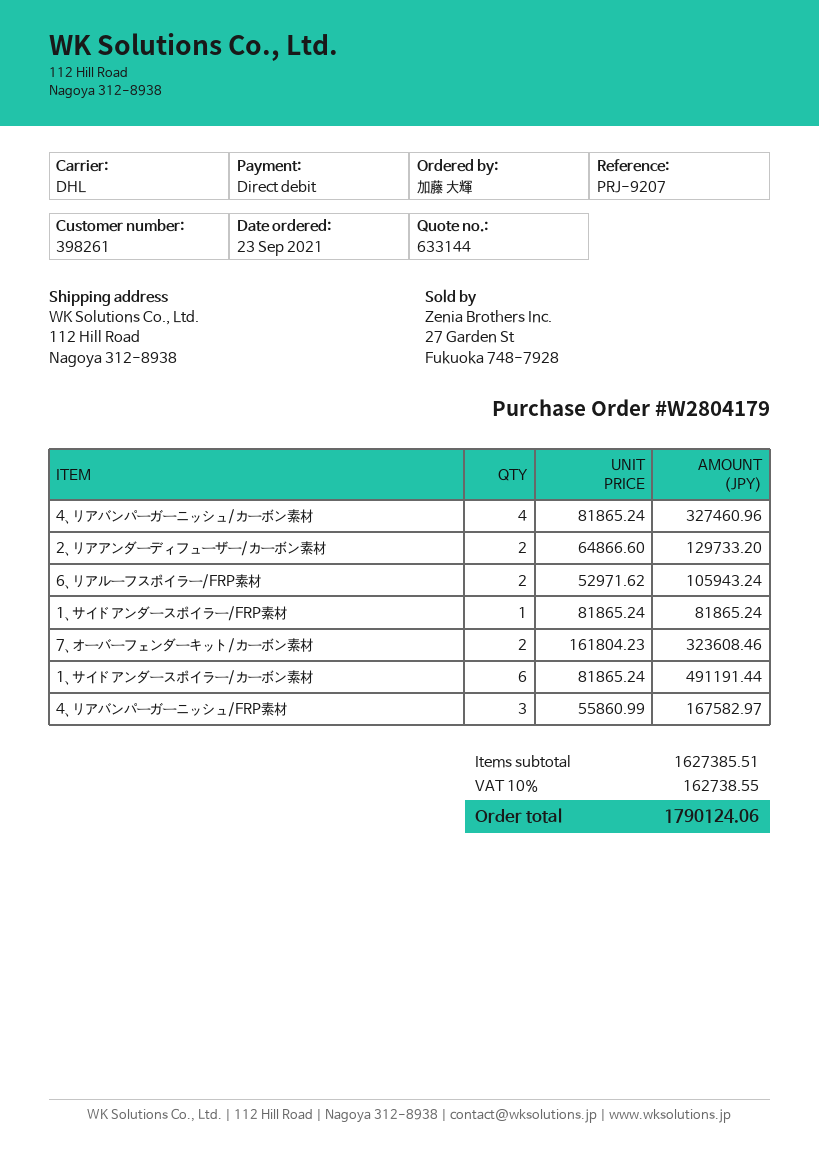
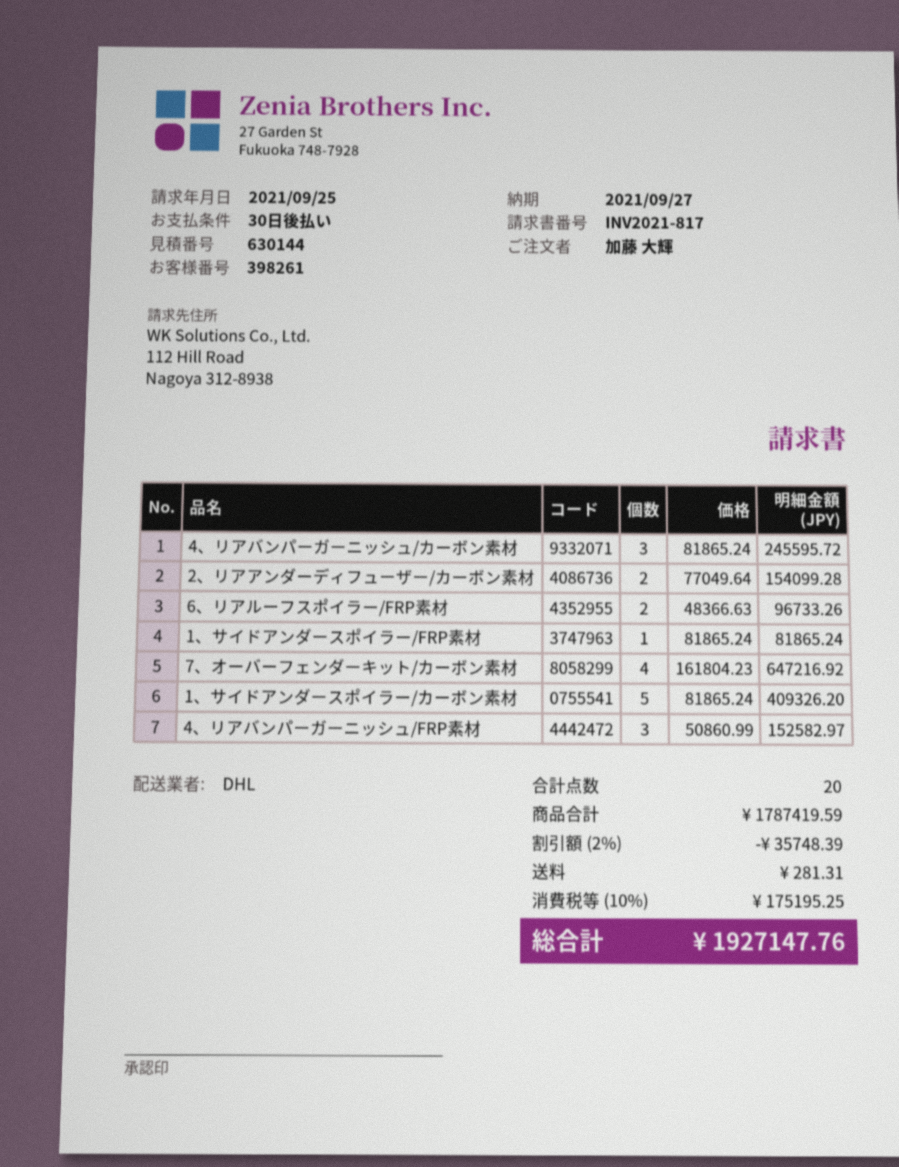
quote number: 633144 -> 630144
4、リアバンパーガーニッシュ/カーボン素材: 4 x 81865.24 = 327460.96 -> 3 x 81865.24 = 245595.72
2、リアアンダーディフューザー/カーボン素材: 2 x 64866.60 = 129733.20 -> 2 x 77049.64 = 154099.28
6、リアルーフスポイラー/FRP素材: 2 x 52971.62 = 105943.24 -> 2 x 48366.63 = 96733.26
7、オーバーフェンダーキット/カーボン素材: 2 x 161804.23 = 323608.46 -> 4 x 161804.23 = 647216.92
1、サイドアンダースポイラー/カーボン素材: 6 x 81865.24 = 491191.44 -> 5 x 81865.24 = 409326.20
4、リアバンパーガーニッシュ/FRP素材: 3 x 55860.99 = 167582.97 -> 3 x 50860.99 = 152582.97
subtotal: 1627385.51 -> 1787419.59
discount: none -> 2% = 35748.39
shipping: none -> 281.31
tax: 10% = 162738.55 -> 10% = 175195.25
total: 1790124.06 -> 1927147.76

